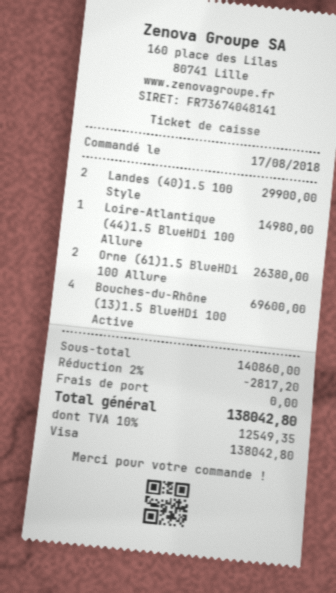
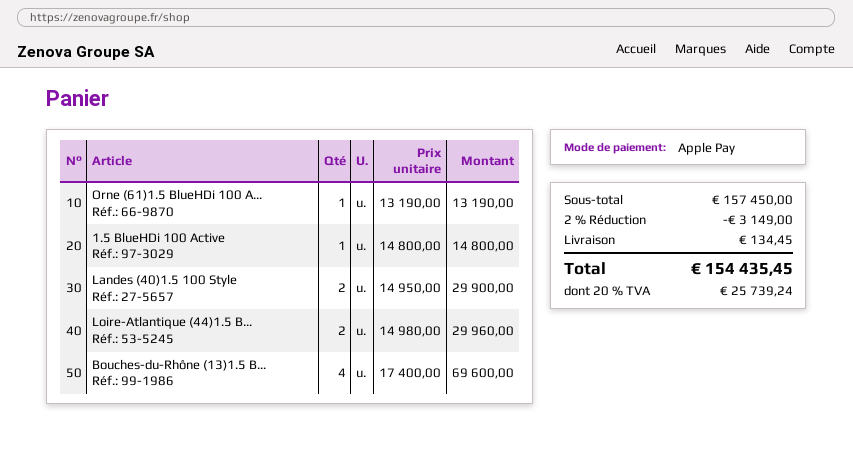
payment method: Visa -> Apple Pay
Loire-Atlantique (44)1.5 BlueHDi 100 Allure: 1 for 14980.00 -> 2 for 29960.00
Orne (61)1.5 BlueHDi 100 Allure: 2 for 26380.00 -> 1 for 13190.00
1.5 BlueHDi 100 Active: none -> 1 for 14800.00
subtotal: 140860.00 -> 157450.00
discount: 2% = 2817.20 -> 2% = 3149.00
shipping: 0.00 -> 134.45
tax: 10% = 12549.35 -> 20% = 25739.24
total: 138042.80 -> 154435.45

